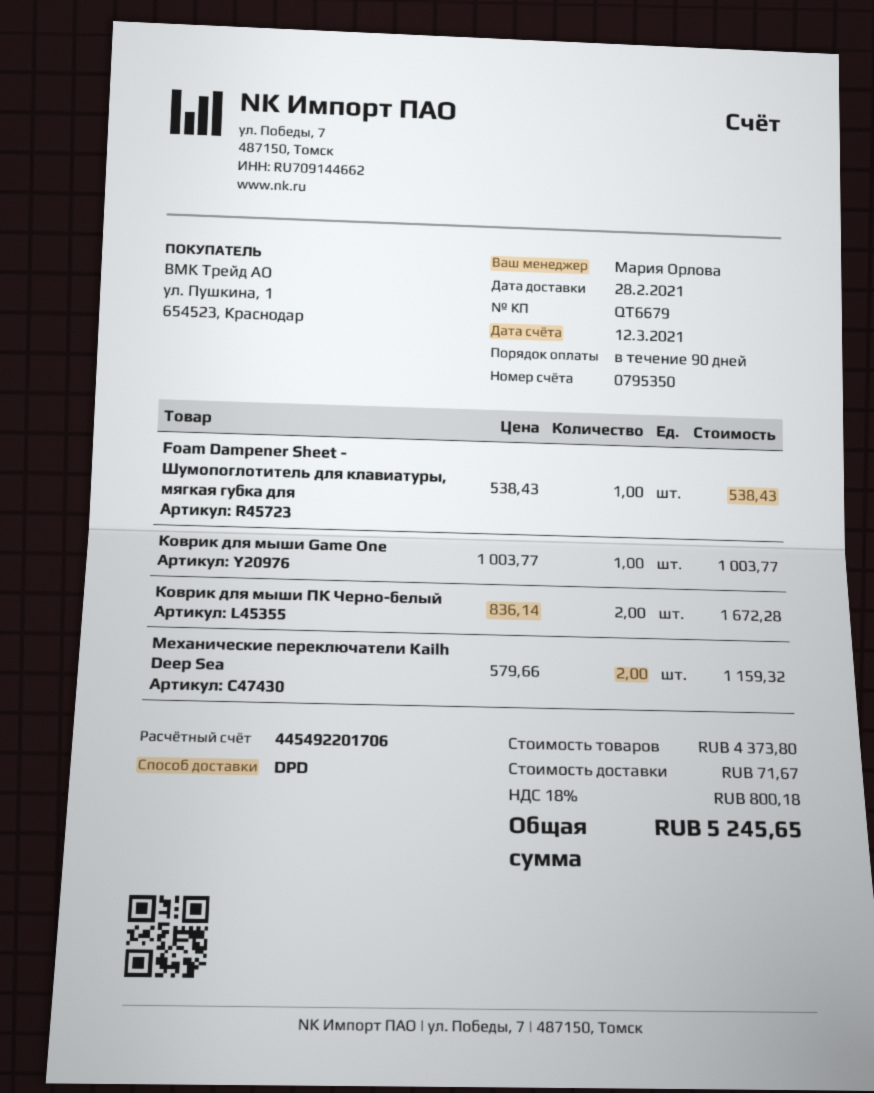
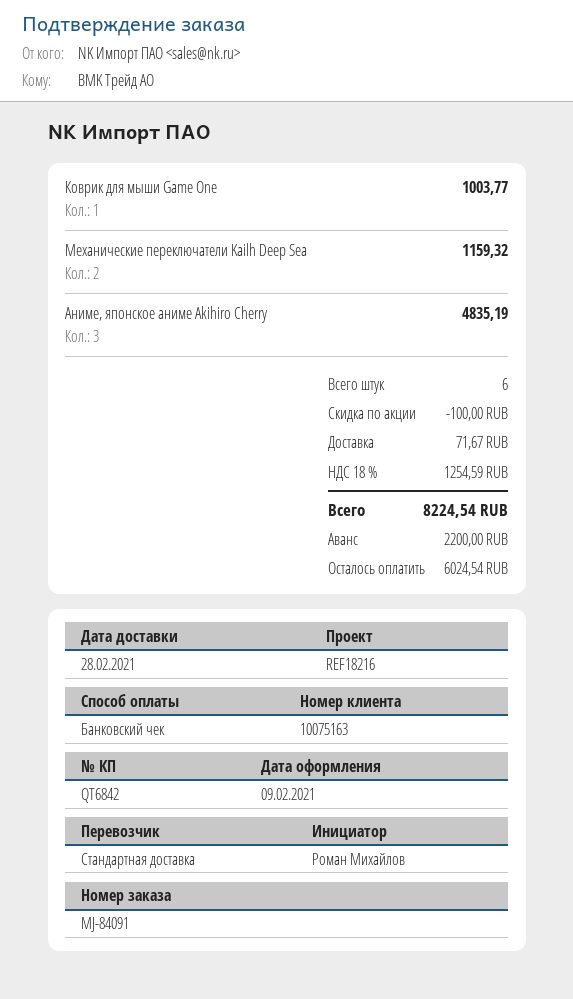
quote number: QT6679 -> QT6842
shipping method: DPD -> standard
Foam Dampener Sheet - Шумопоглотитель для клавиатуры, мягкая губка для: 1 for 538.43 -> none
Коврик для мыши ПК Черно-белый: 2 for 1672.28 -> none
Аниме, японское аниме Akihiro Cherry: none -> 3 for 4835.19
discount: none -> 100.00
tax: 18% = 800.18 -> 18% = 1254.59
total: 5245.65 -> 8224.54

